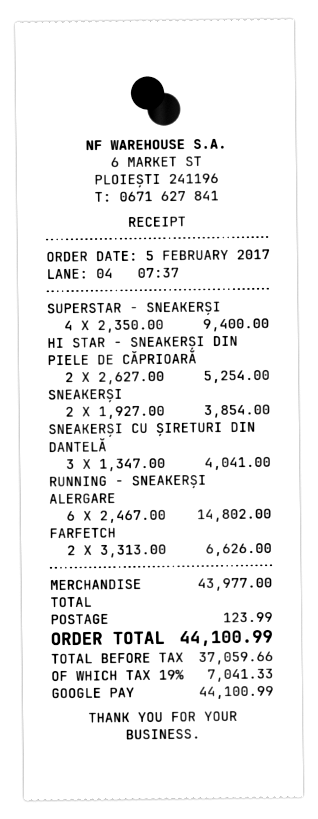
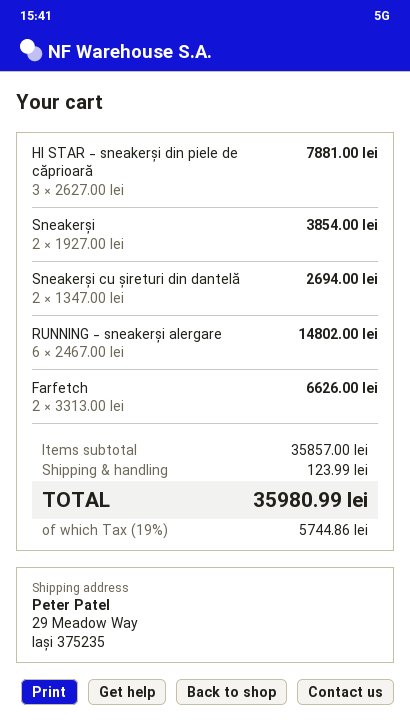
SUPERSTAR - SNEAKERȘI: 4 x 2350.00 = 9400.00 -> none
HI STAR - SNEAKERȘI DIN PIELE DE CĂPRIOARĂ: 2 x 2627.00 = 5254.00 -> 3 x 2627.00 = 7881.00
SNEAKERȘI CU ȘIRETURI DIN DANTELĂ: 3 x 1347.00 = 4041.00 -> 2 x 1347.00 = 2694.00
subtotal: 43977.00 -> 35857.00
tax: 19% = 7041.33 -> 19% = 5744.86
total: 44100.99 -> 35980.99

